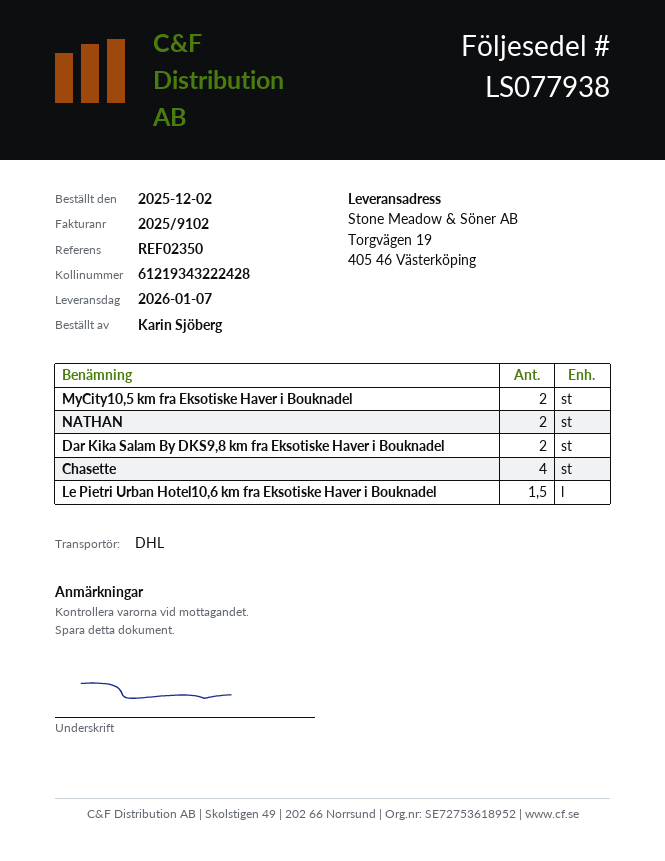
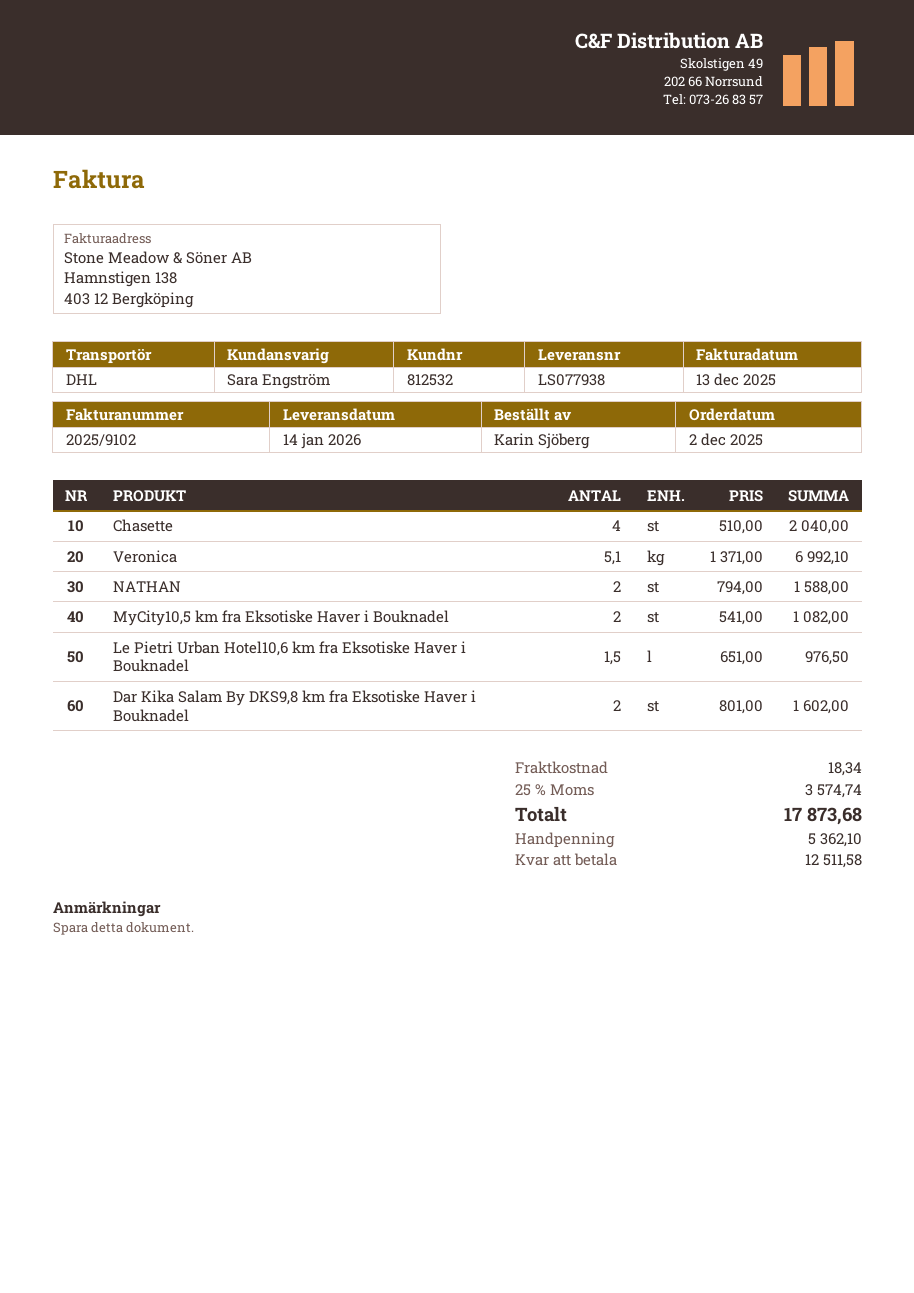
delivery date: 2026-01-07 -> 2026-01-14
Veronica: none -> 5.1

